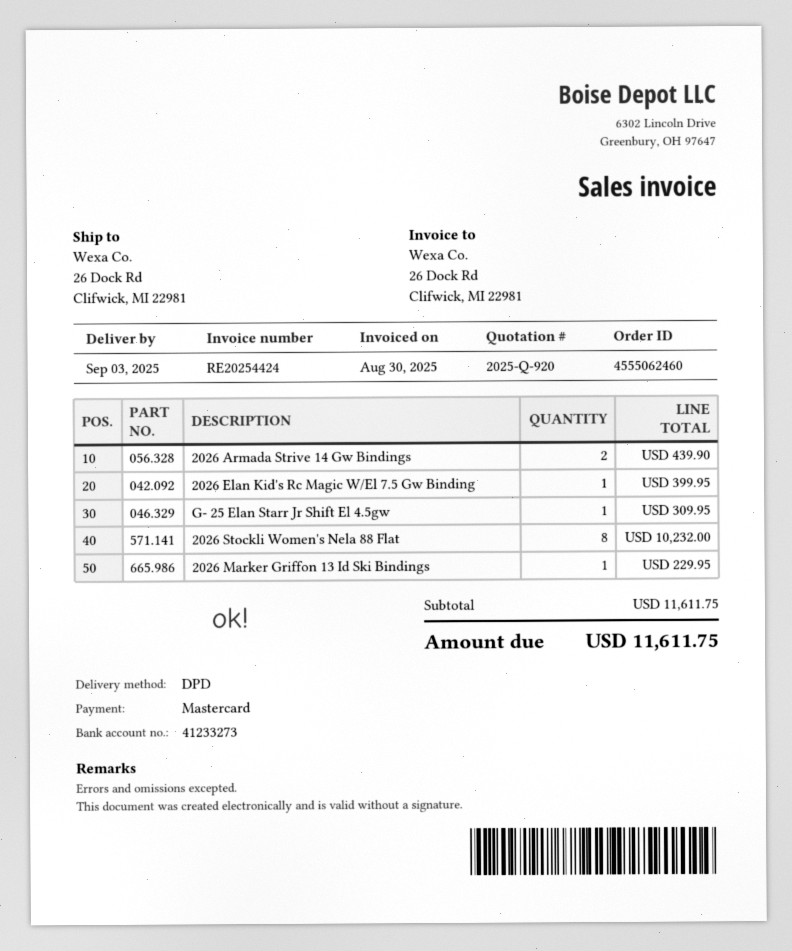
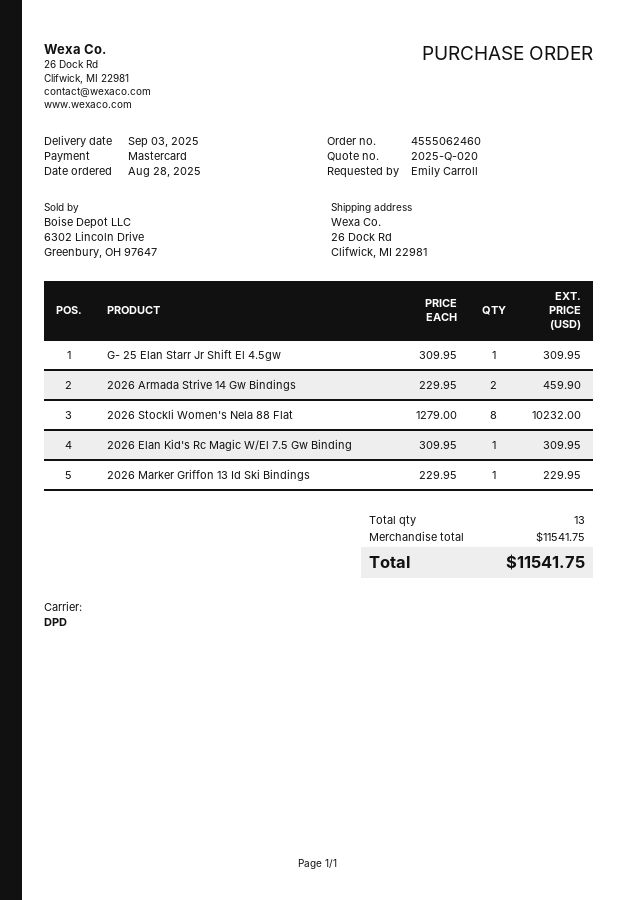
quote number: 2025-Q-920 -> 2025-Q-020
2026 Armada Strive 14 Gw Bindings: 2 for 439.90 -> 2 for 459.90
2026 Elan Kid's Rc Magic W/El 7.5 Gw Binding: 1 for 399.95 -> 1 for 309.95
subtotal: 11611.75 -> 11541.75
total: 11611.75 -> 11541.75

